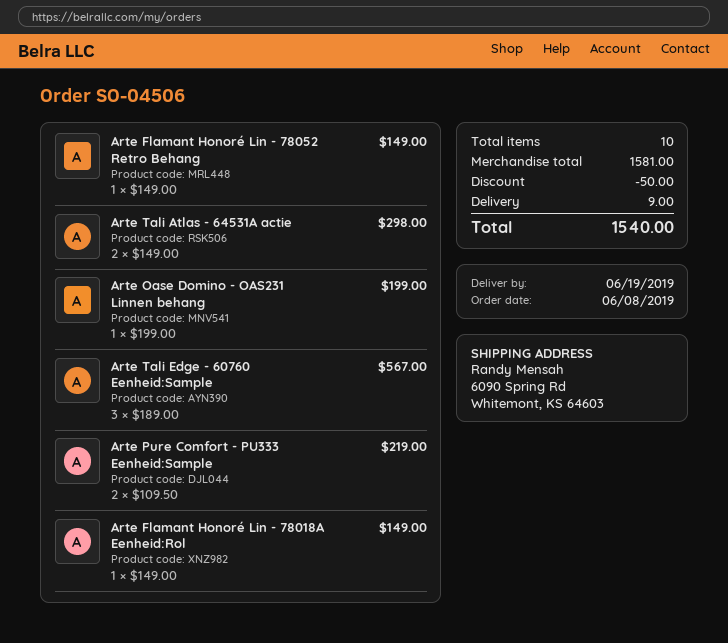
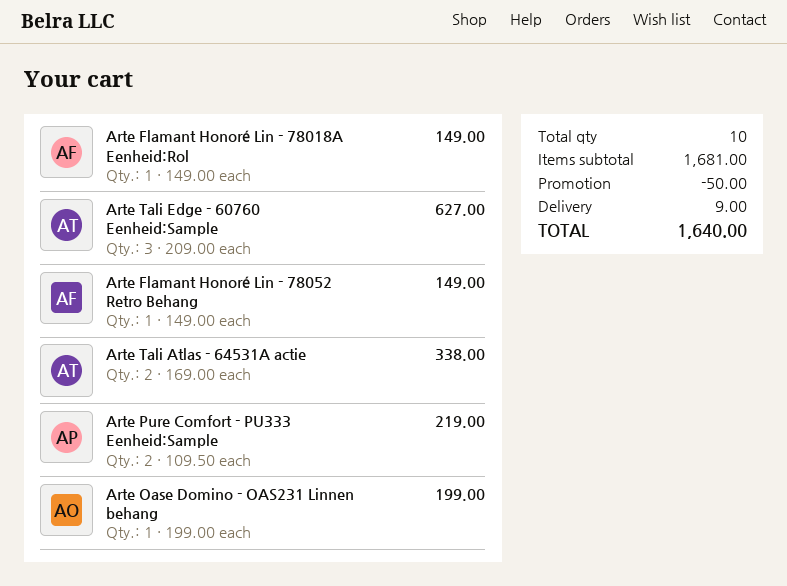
Arte Tali Atlas - 64531A actie: 2 x 149.00 = 298.00 -> 2 x 169.00 = 338.00
Arte Tali Edge - 60760 Eenheid:Sample: 3 x 189.00 = 567.00 -> 3 x 209.00 = 627.00
subtotal: 1581.00 -> 1681.00
total: 1540.00 -> 1640.00

